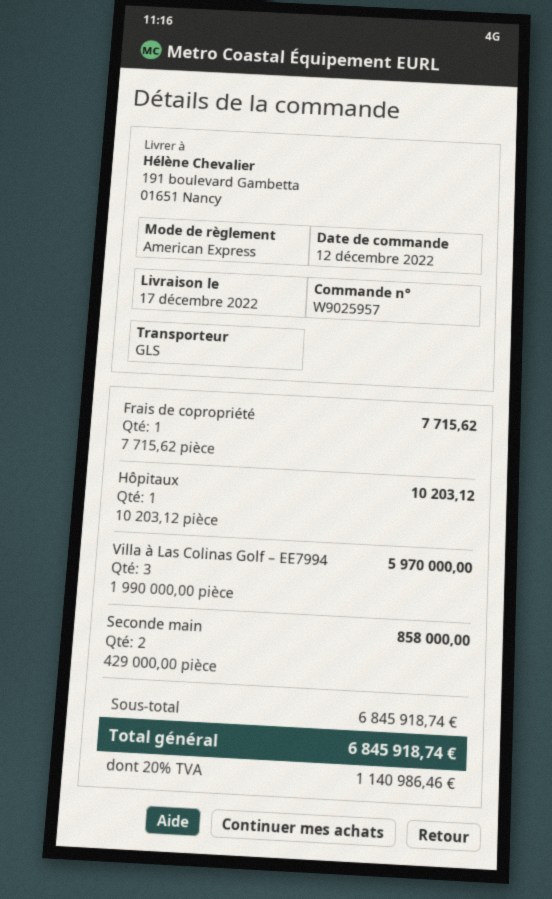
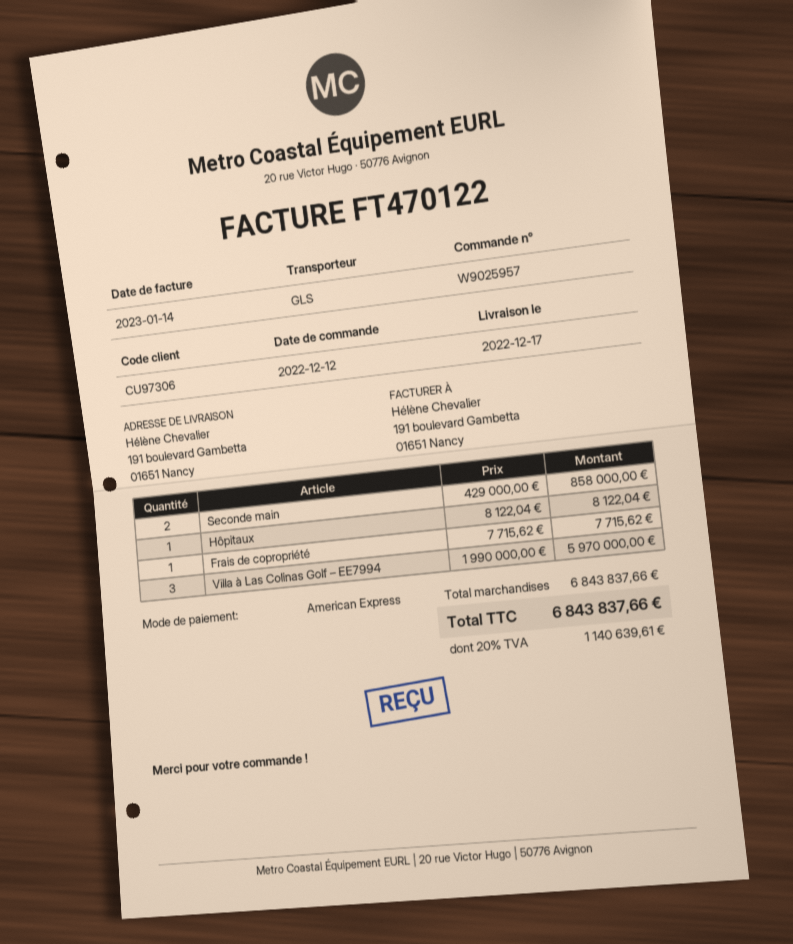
Hôpitaux: 1 x 10203.12 = 10203.12 -> 1 x 8122.04 = 8122.04
subtotal: 6845918.74 -> 6843837.66
tax: 20% = 1140986.46 -> 20% = 1140639.61
total: 6845918.74 -> 6843837.66

